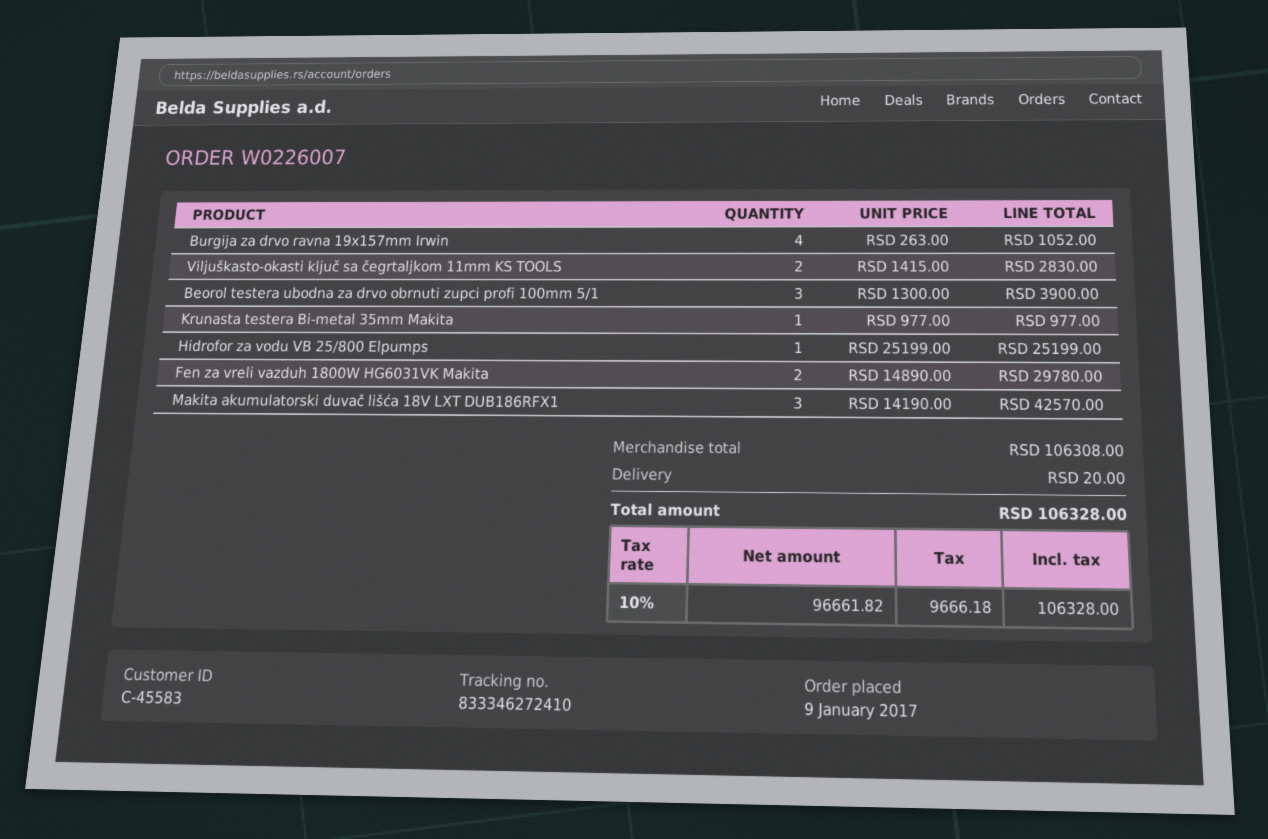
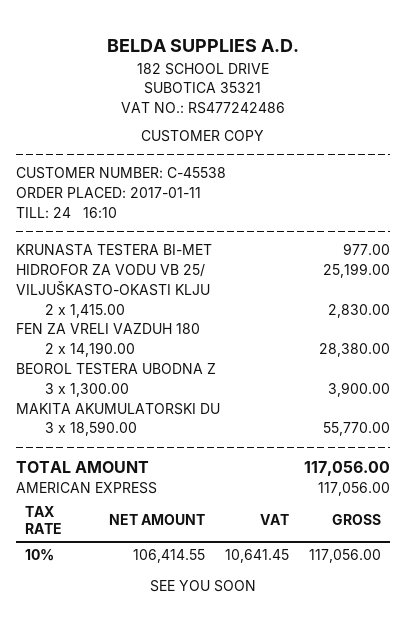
order date: 2017-01-09 -> 2017-01-11
customer number: C-45583 -> C-45538
Burgija za drvo ravna 19x157mm Irwin: 4 x 263.00 = 1052.00 -> none
Fen za vreli vazduh 1800W HG6031VK Makita: 2 x 14890.00 = 29780.00 -> 2 x 14190.00 = 28380.00
Makita akumulatorski duvač lišća 18V LXT DUB186RFX1: 3 x 14190.00 = 42570.00 -> 3 x 18590.00 = 55770.00
shipping: 20.00 -> none
net: 96661.82 -> 106414.55
tax: 10% = 9666.18 -> 10% = 10641.45
total: 106328.00 -> 117056.00

